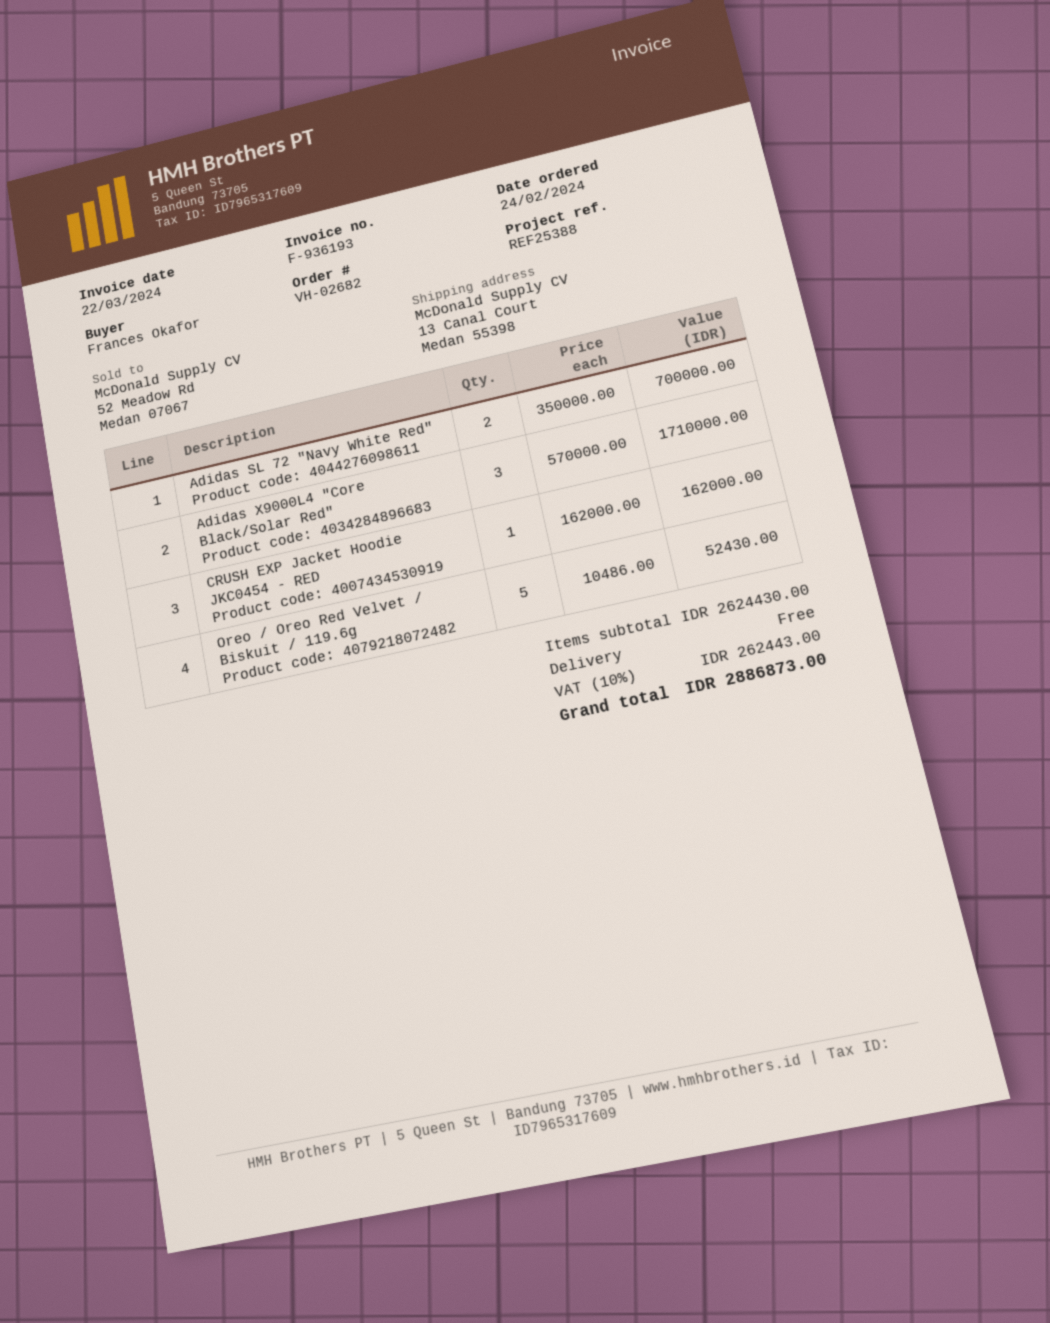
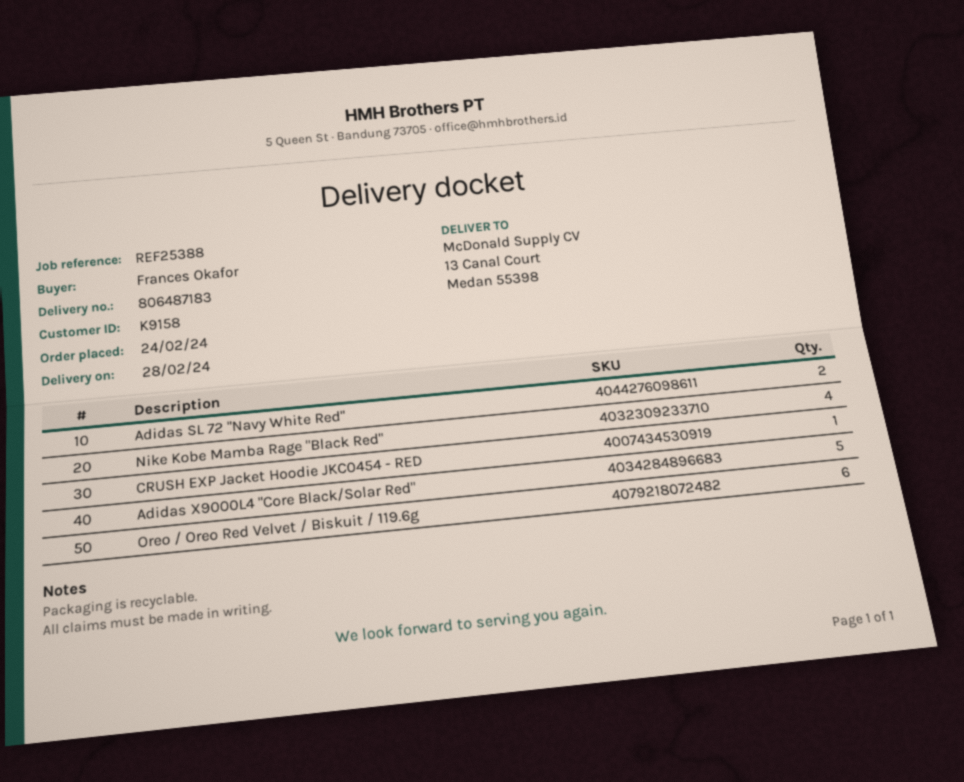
Adidas X9000L4 "Core Black/Solar Red": 3 -> 5
Oreo / Oreo Red Velvet / Biskuit / 119.6g: 5 -> 6
Nike Kobe Mamba Rage "Black Red": none -> 4

